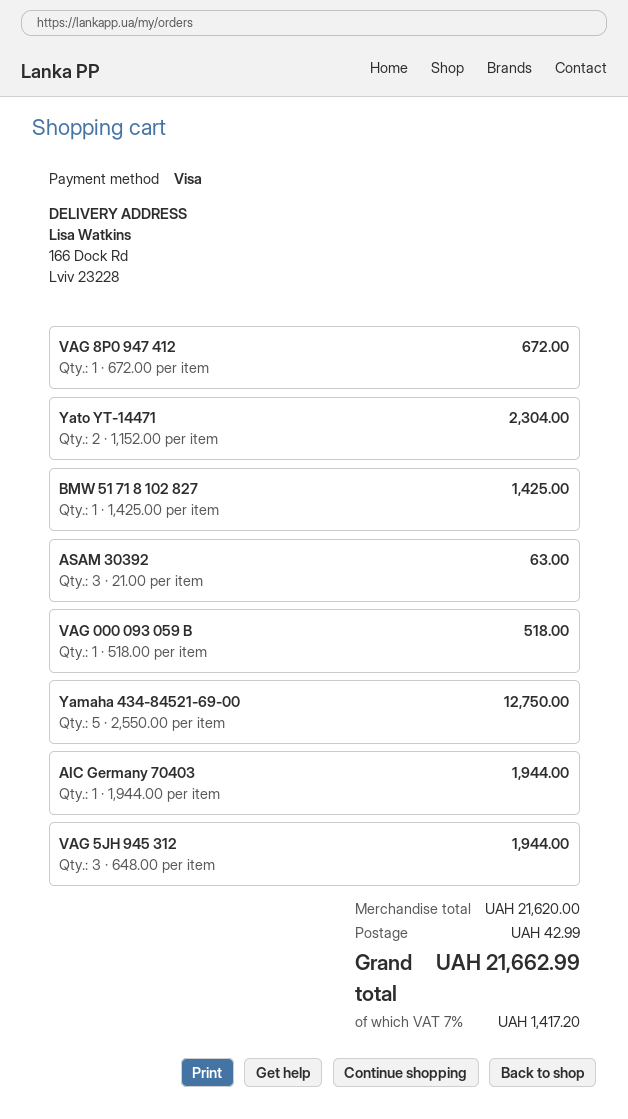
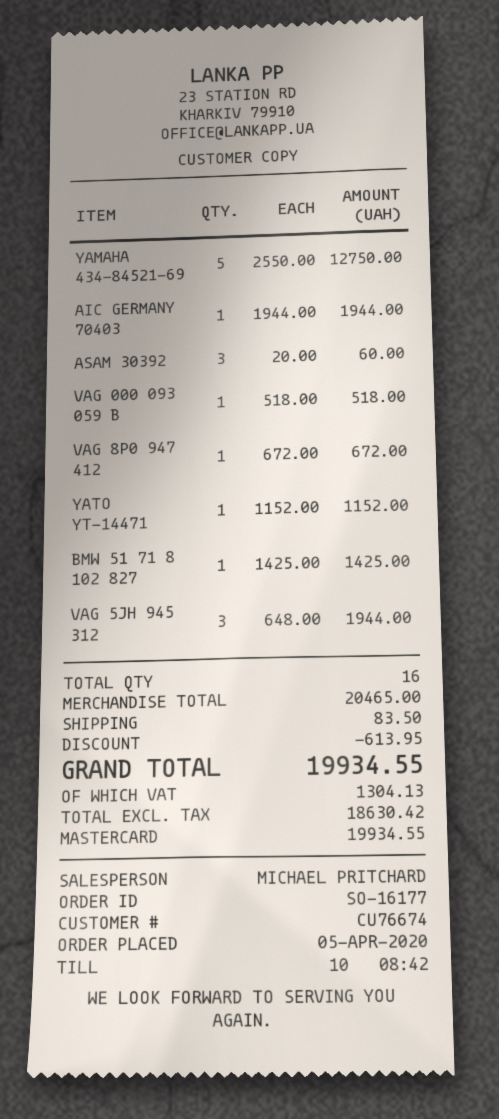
payment method: Visa -> Mastercard
Yato YT-14471: 2 x 1152.00 = 2304.00 -> 1 x 1152.00 = 1152.00
ASAM 30392: 3 x 21.00 = 63.00 -> 3 x 20.00 = 60.00
subtotal: 21620.00 -> 20465.00
discount: none -> 613.95
shipping: 42.99 -> 83.50
tax: 1417.20 -> 1304.13
total: 21662.99 -> 19934.55

